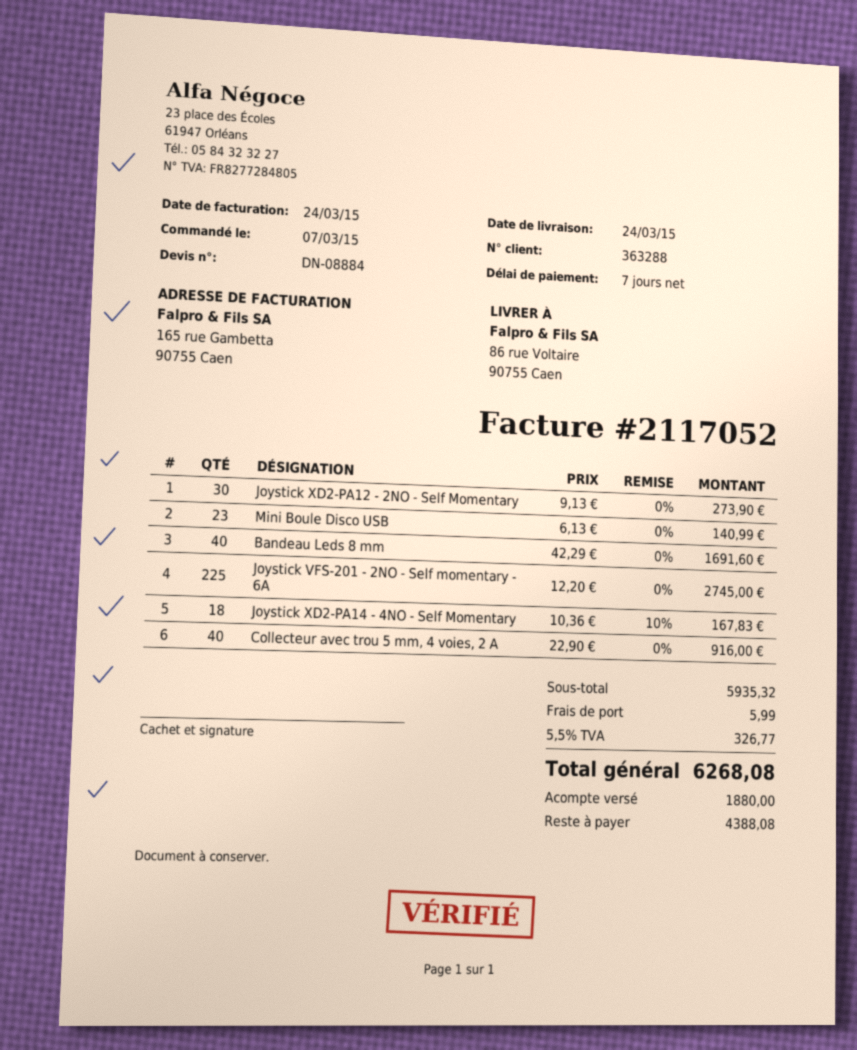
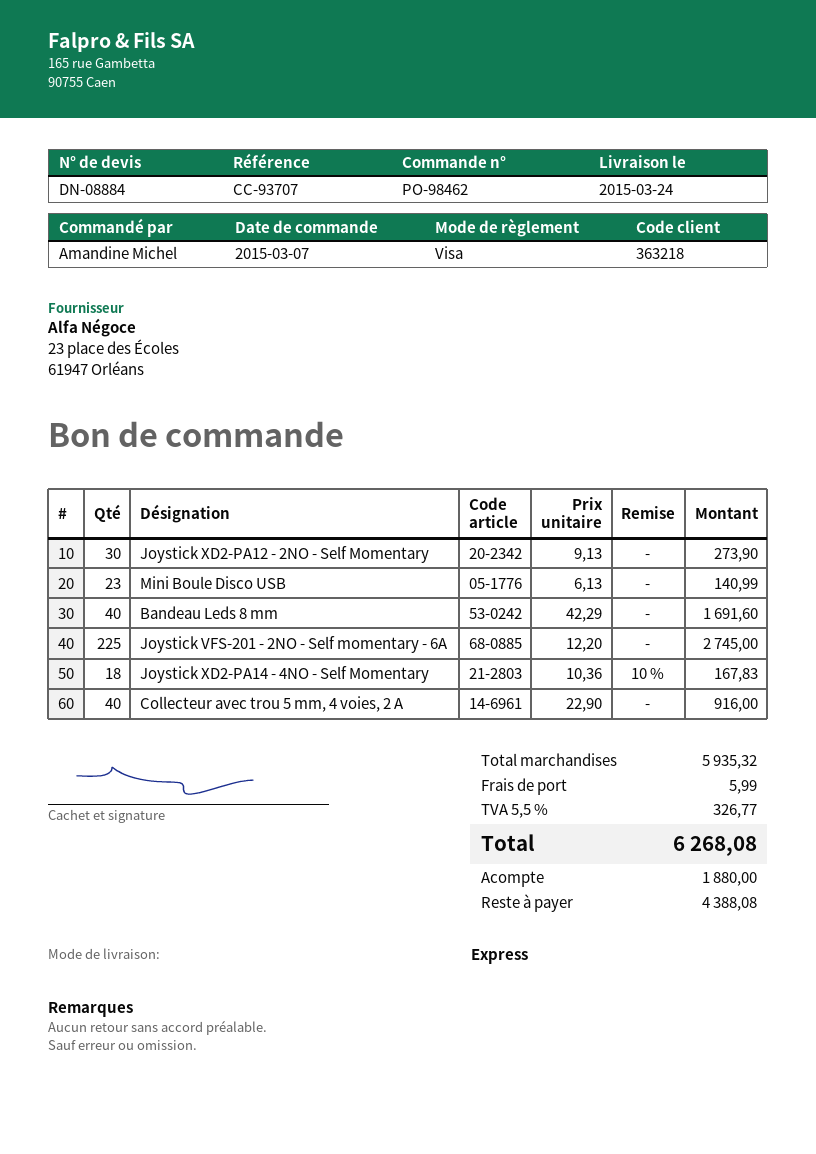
customer number: 363288 -> 363218

